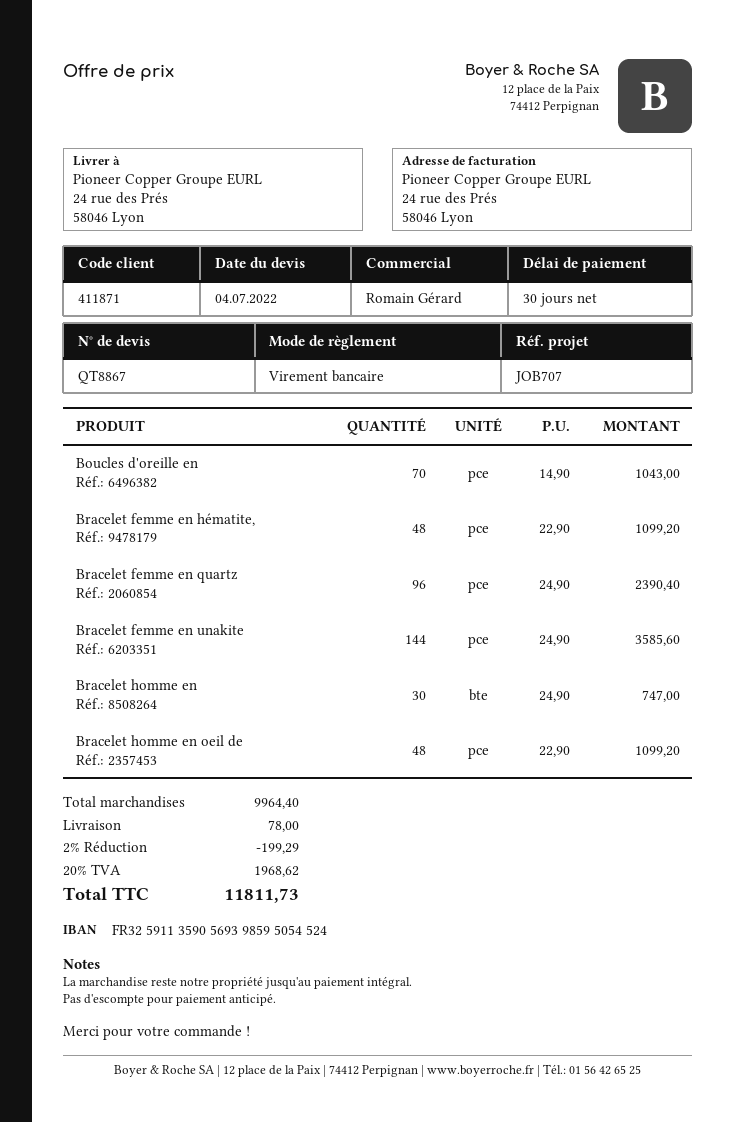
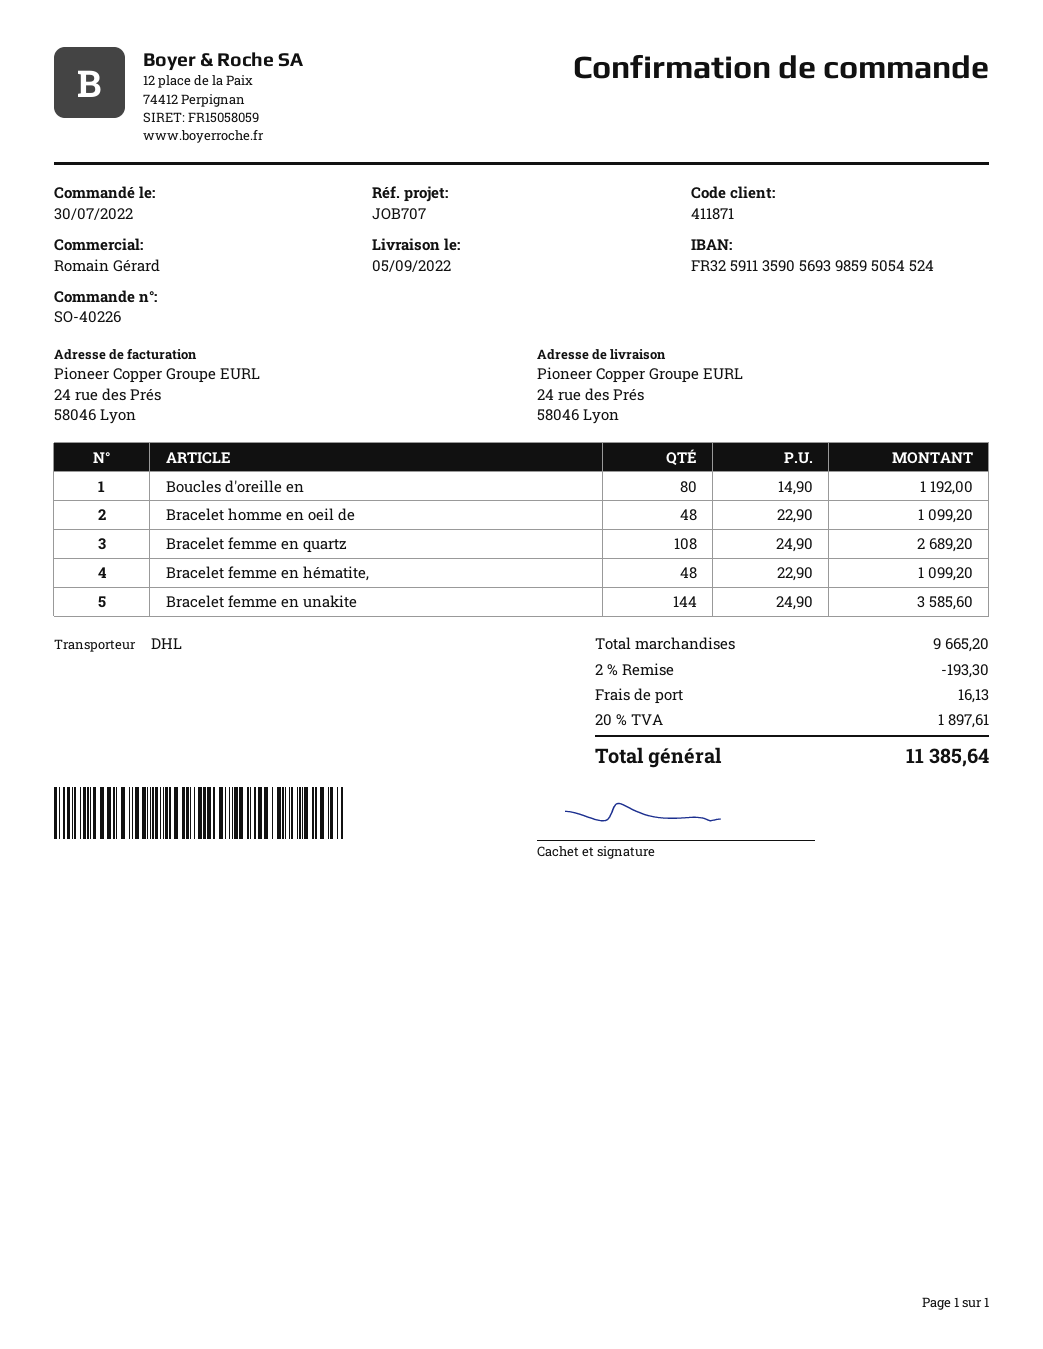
Boucles d'oreille en: 70 x 14.90 = 1043.00 -> 80 x 14.90 = 1192.00
Bracelet femme en quartz: 96 x 24.90 = 2390.40 -> 108 x 24.90 = 2689.20
Bracelet homme en: 30 x 24.90 = 747.00 -> none
subtotal: 9964.40 -> 9665.20
discount: 2% = 199.29 -> 2% = 193.30
shipping: 78.00 -> 16.13
tax: 20% = 1968.62 -> 20% = 1897.61
total: 11811.73 -> 11385.64

